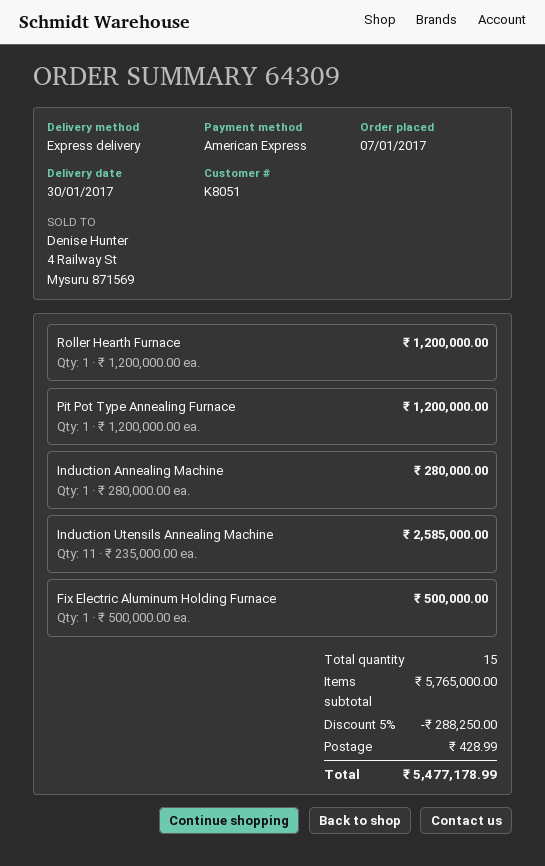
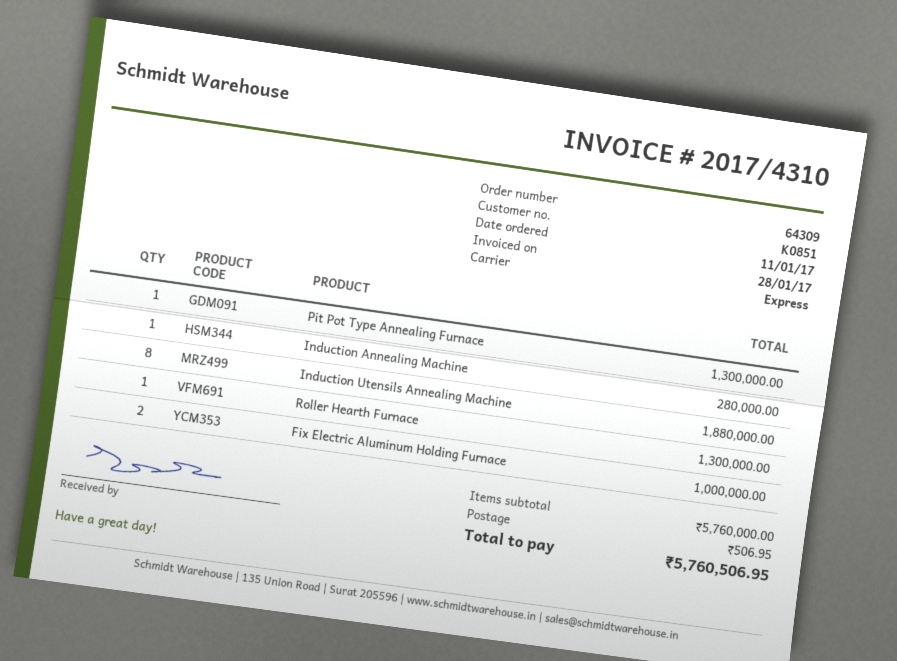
order date: 2017-01-07 -> 2017-01-11
customer number: K8051 -> K0851
Roller Hearth Furnace: 1 for 1200000.00 -> 1 for 1300000.00
Pit Pot Type Annealing Furnace: 1 for 1200000.00 -> 1 for 1300000.00
Induction Utensils Annealing Machine: 11 for 2585000.00 -> 8 for 1880000.00
Fix Electric Aluminum Holding Furnace: 1 for 500000.00 -> 2 for 1000000.00
subtotal: 5765000.00 -> 5760000.00
discount: 5% = 288250.00 -> none
shipping: 428.99 -> 506.95
total: 5477178.99 -> 5760506.95

